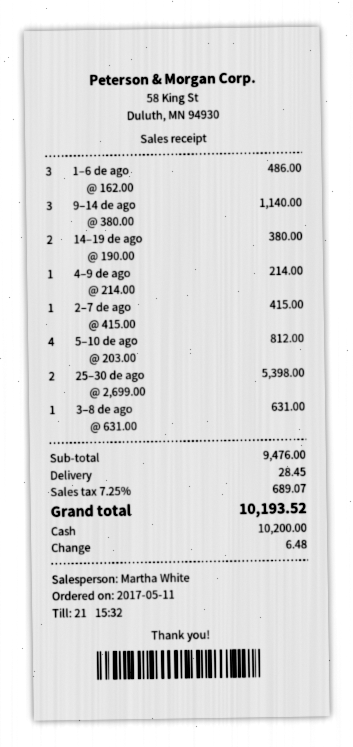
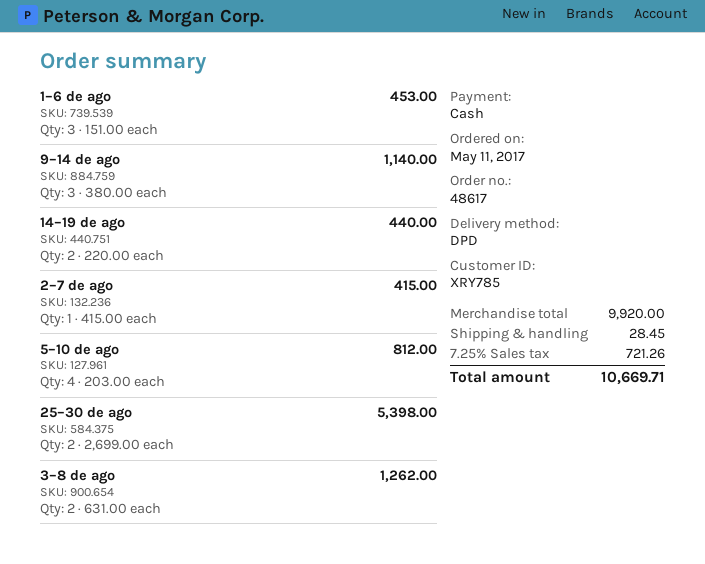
1–6 de ago: 3 x 162.00 = 486.00 -> 3 x 151.00 = 453.00
14–19 de ago: 2 x 190.00 = 380.00 -> 2 x 220.00 = 440.00
4–9 de ago: 1 x 214.00 = 214.00 -> none
3–8 de ago: 1 x 631.00 = 631.00 -> 2 x 631.00 = 1262.00
subtotal: 9476.00 -> 9920.00
tax: 7.25% = 689.07 -> 7.25% = 721.26
total: 10193.52 -> 10669.71

